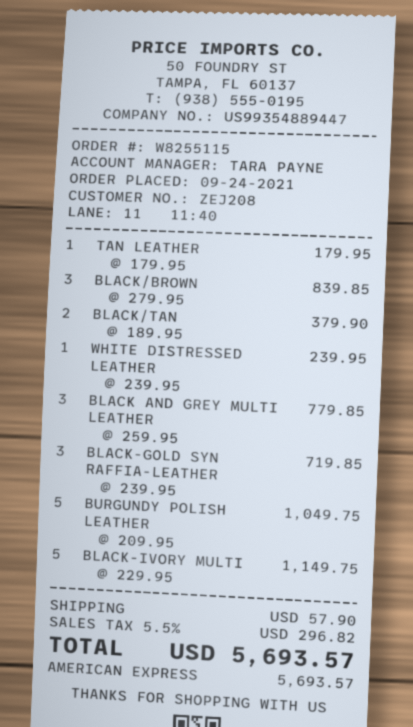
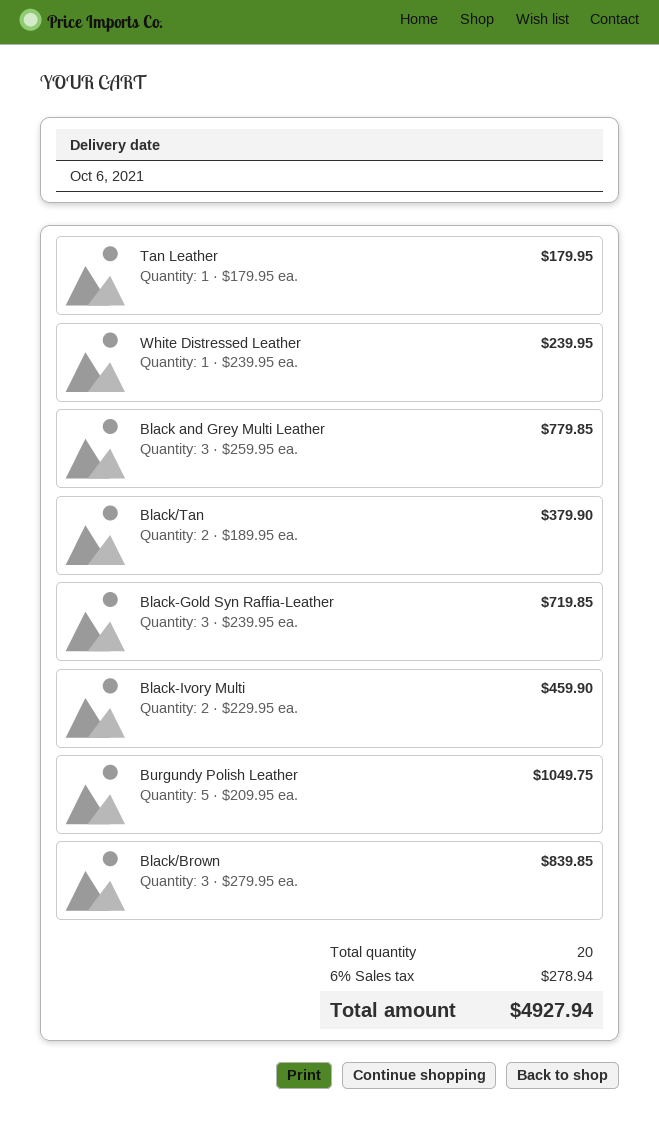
BLACK-IVORY MULTI: 5 x 229.95 = 1149.75 -> 2 x 229.95 = 459.90
shipping: 57.90 -> none
tax: 5.5% = 296.82 -> 6% = 278.94
total: 5693.57 -> 4927.94

